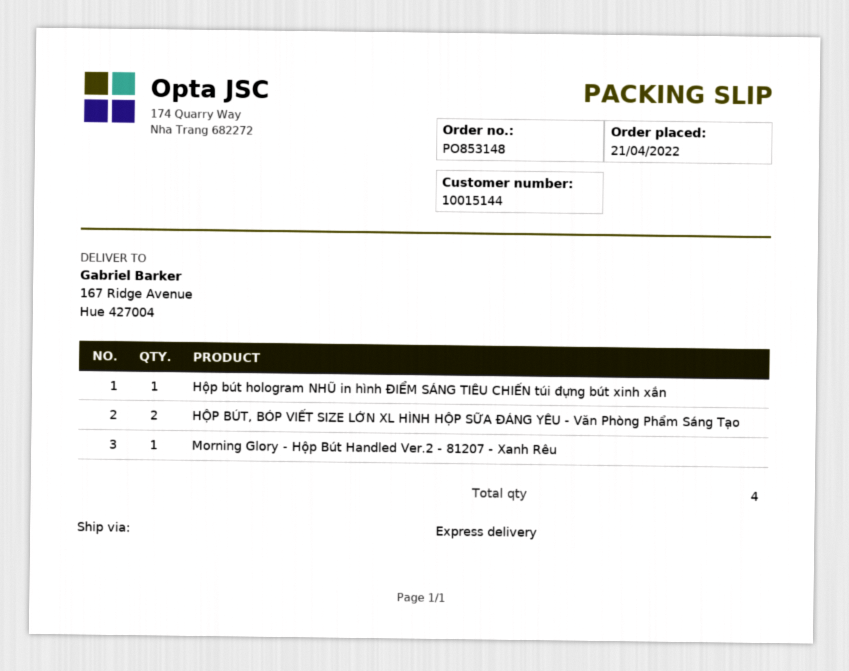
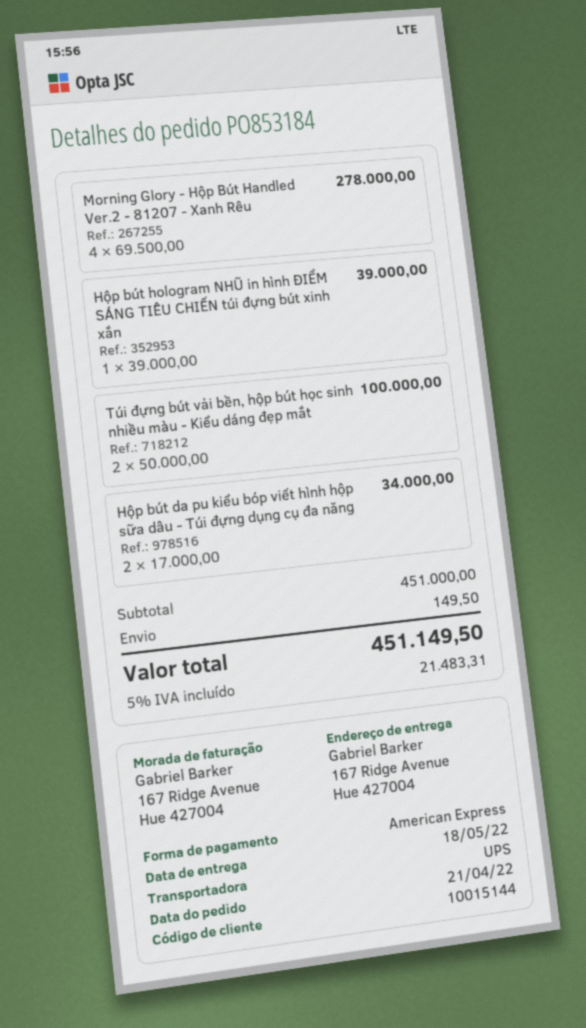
order number: PO853148 -> PO853184
shipping method: express -> UPS
HỘP BÚT, BÓP VIẾT SIZE LỚN XL HÌNH HỘP SỮA ĐÁNG YÊU - Văn Phòng Phẩm Sáng Tạo: 2 -> none
Morning Glory - Hộp Bút Handled Ver.2 - 81207 - Xanh Rêu: 1 -> 4
Túi đựng bút vải bền, hộp bút học sinh nhiều màu - Kiểu dáng đẹp mắt: none -> 2
Hộp bút da pu kiểu bóp viết hình hộp sữa dâu - Túi đựng dụng cụ đa năng: none -> 2

